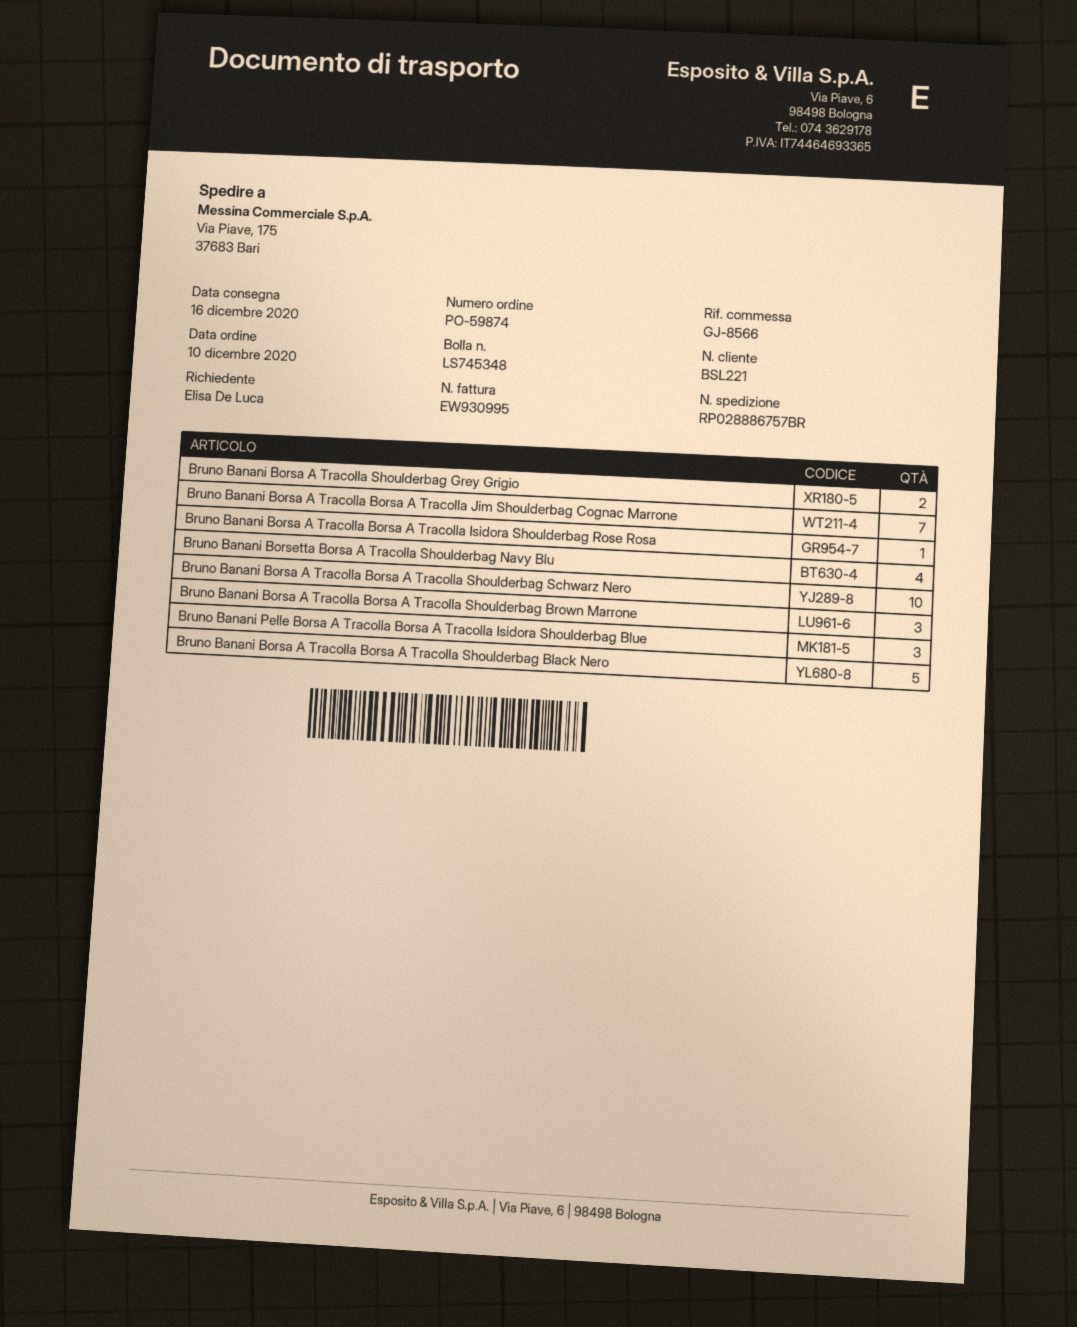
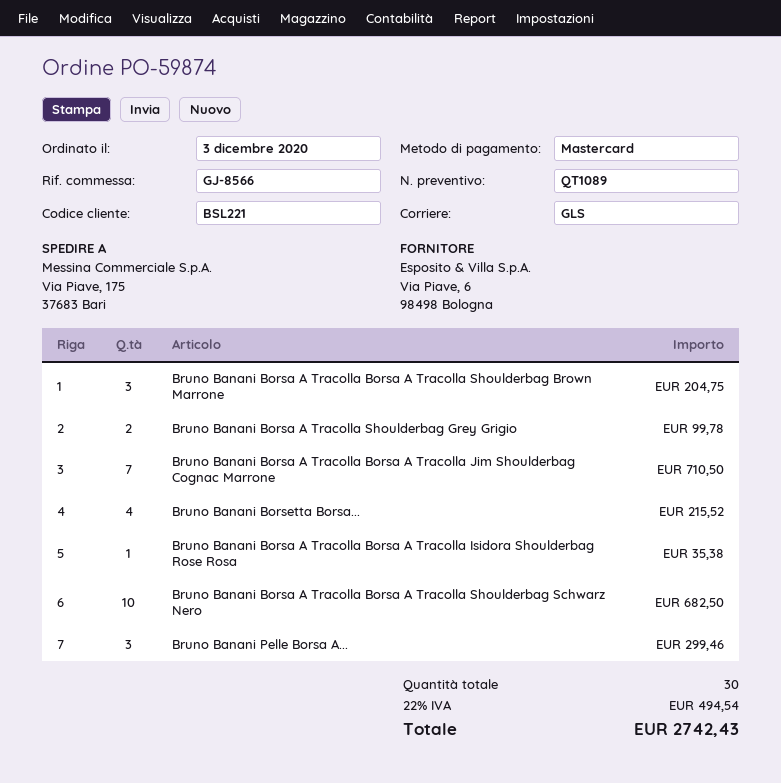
order date: 2020-12-10 -> 2020-12-03
Bruno Banani Borsa A Tracolla Borsa A Tracolla Shoulderbag Black Nero: 5 -> none

